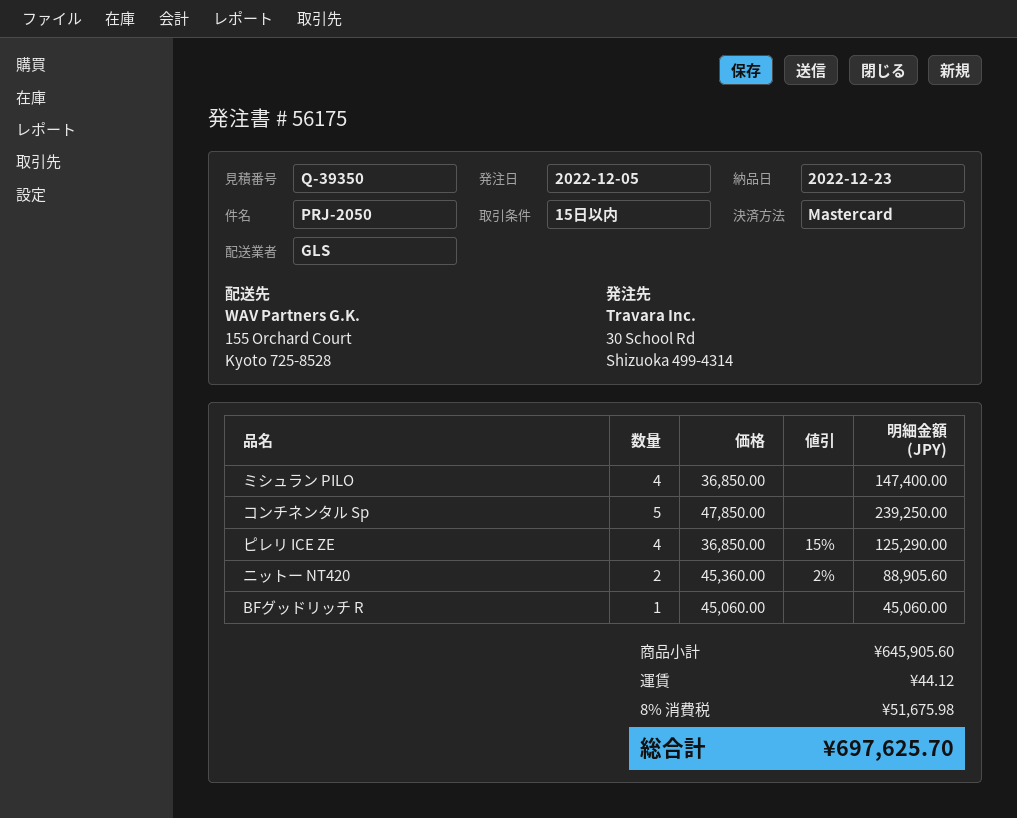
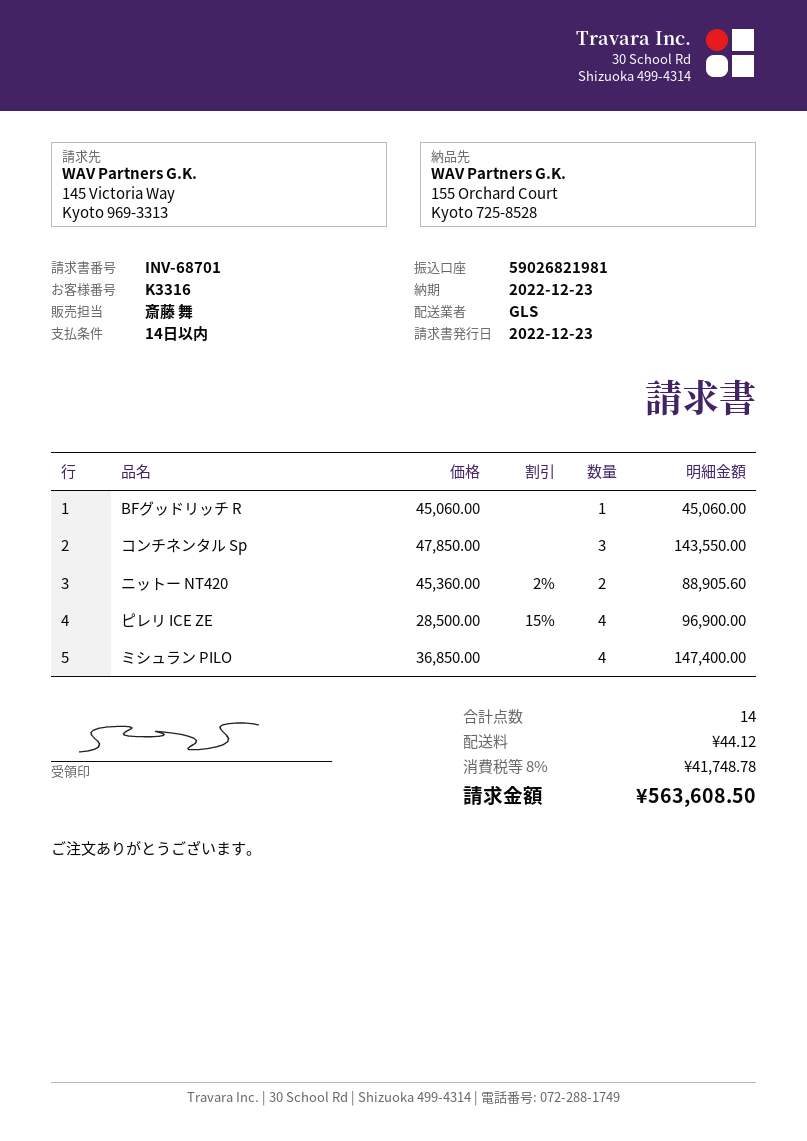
payment terms: 15 days -> 14 days
コンチネンタル Sp: 5 x 47850.00 = 239250.00 -> 3 x 47850.00 = 143550.00
ピレリ ICE ZE: 4 x 36850.00 - 15% = 125290.00 -> 4 x 28500.00 - 15% = 96900.00
tax: 8% = 51675.98 -> 8% = 41748.78
total: 697625.70 -> 563608.50

